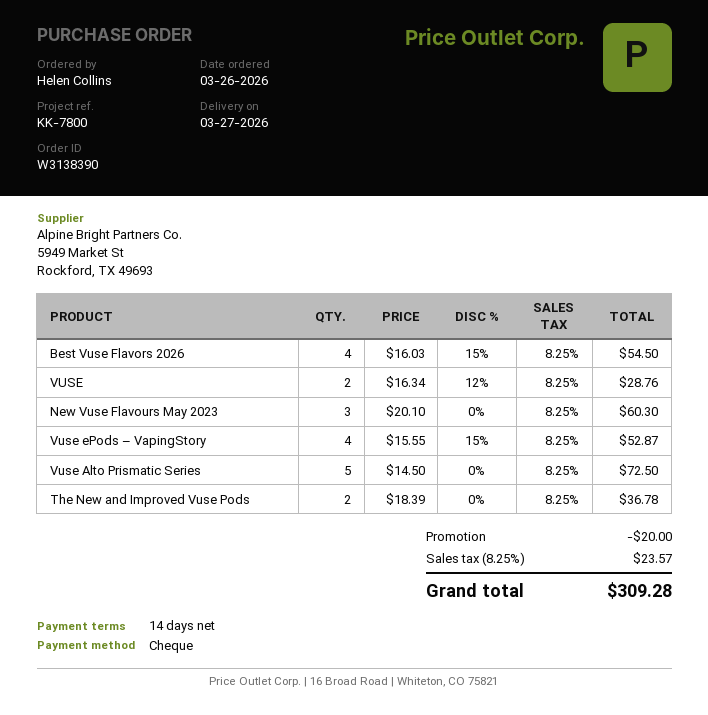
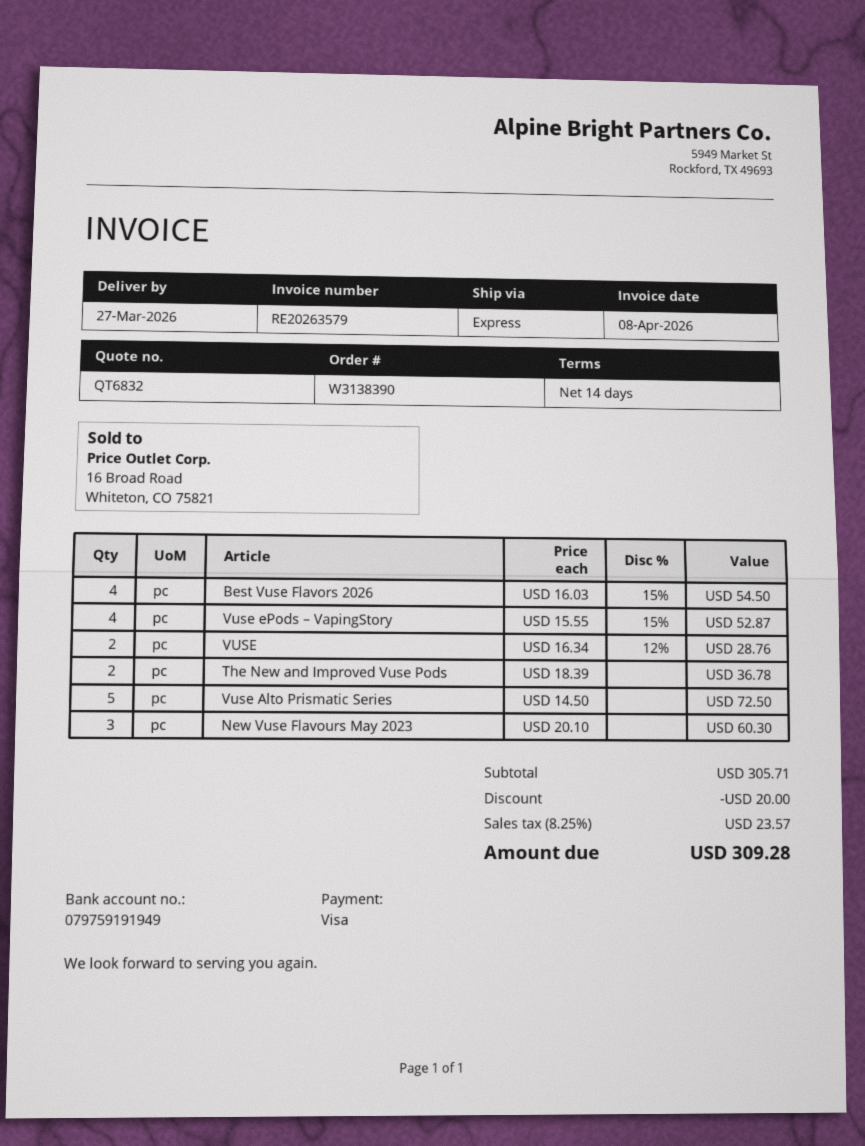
payment method: cheque -> Visa

